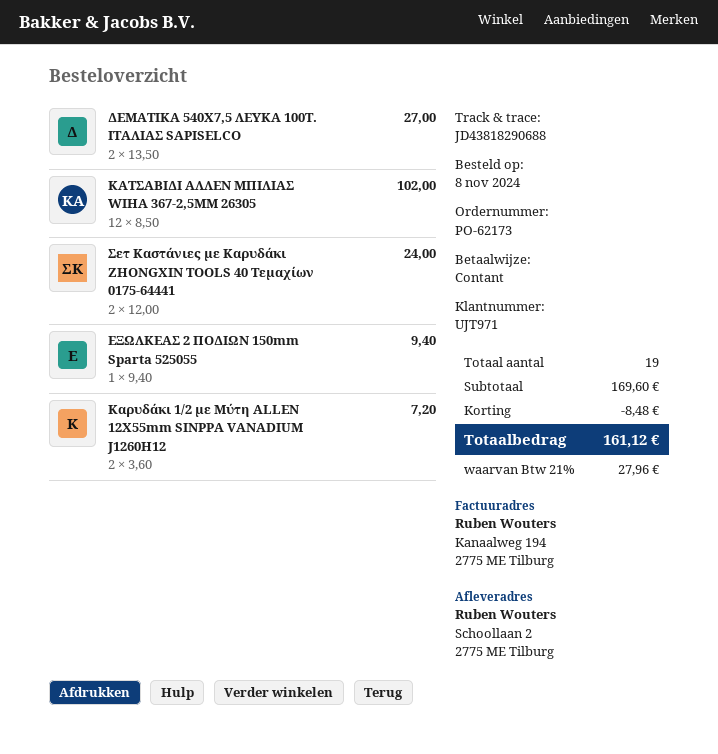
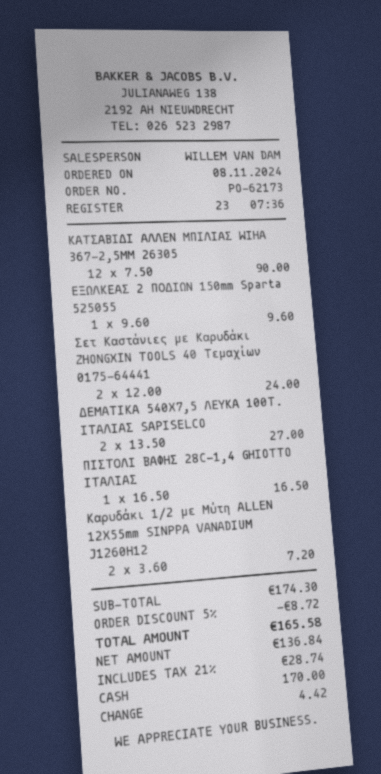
ΚΑΤΣΑΒΙΔΙ ΑΛΛΕΝ ΜΠΙΛΙΑΣ WIHA 367-2,5MM 26305: 12 x 8.50 = 102.00 -> 12 x 7.50 = 90.00
ΕΞΩΛΚΕΑΣ 2 ΠΟΔΙΩΝ 150mm Sparta 525055: 1 x 9.40 = 9.40 -> 1 x 9.60 = 9.60
ΠΙΣΤΟΛΙ ΒΑΦΗΣ 28C-1,4 GHIOTTO ΙΤΑΛΙΑΣ: none -> 1 x 16.50 = 16.50
subtotal: 169.60 -> 174.30
discount: 8.48 -> 8.72
tax: 21% = 27.96 -> 21% = 28.74
total: 161.12 -> 165.58

